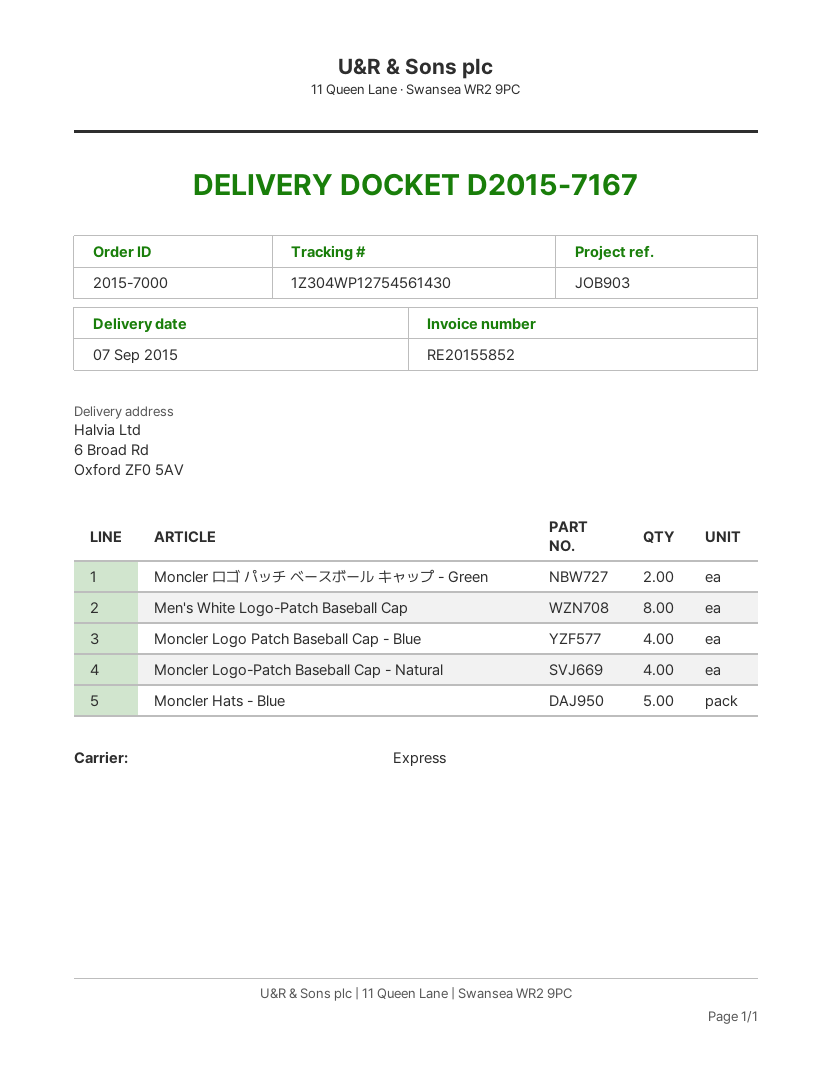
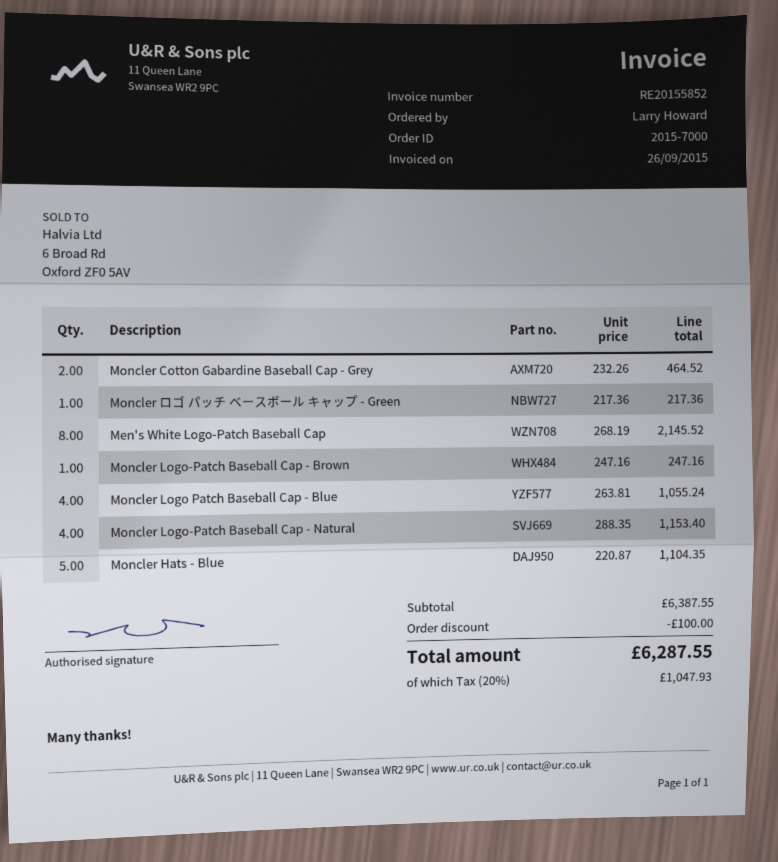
Moncler ロゴ パッチ ベースボール キャップ - Green: 2 -> 1
Moncler Cotton Gabardine Baseball Cap - Grey: none -> 2
Moncler Logo-Patch Baseball Cap - Brown: none -> 1

